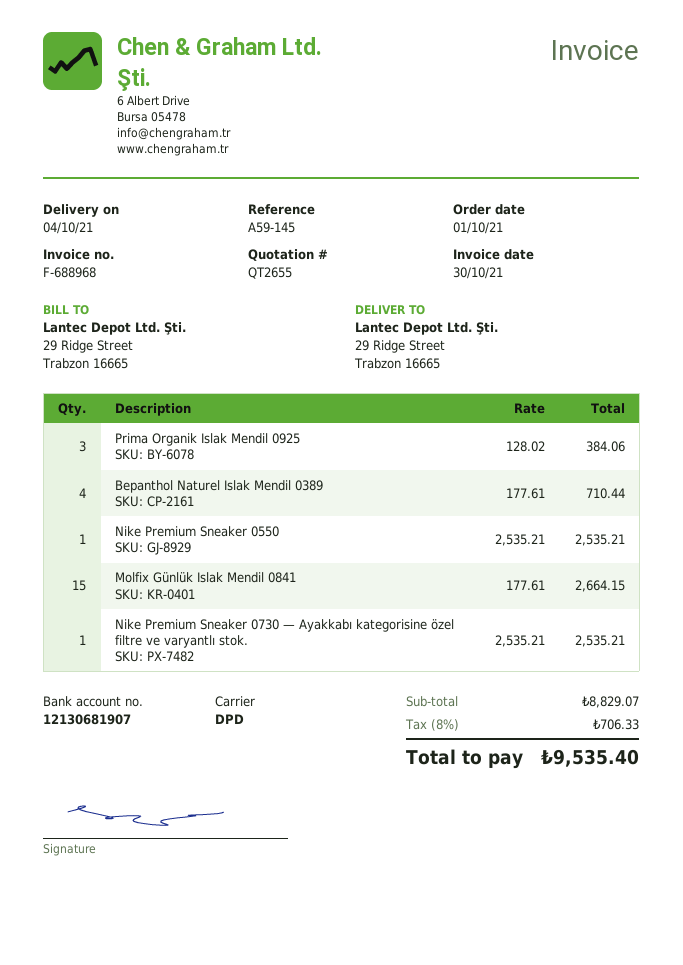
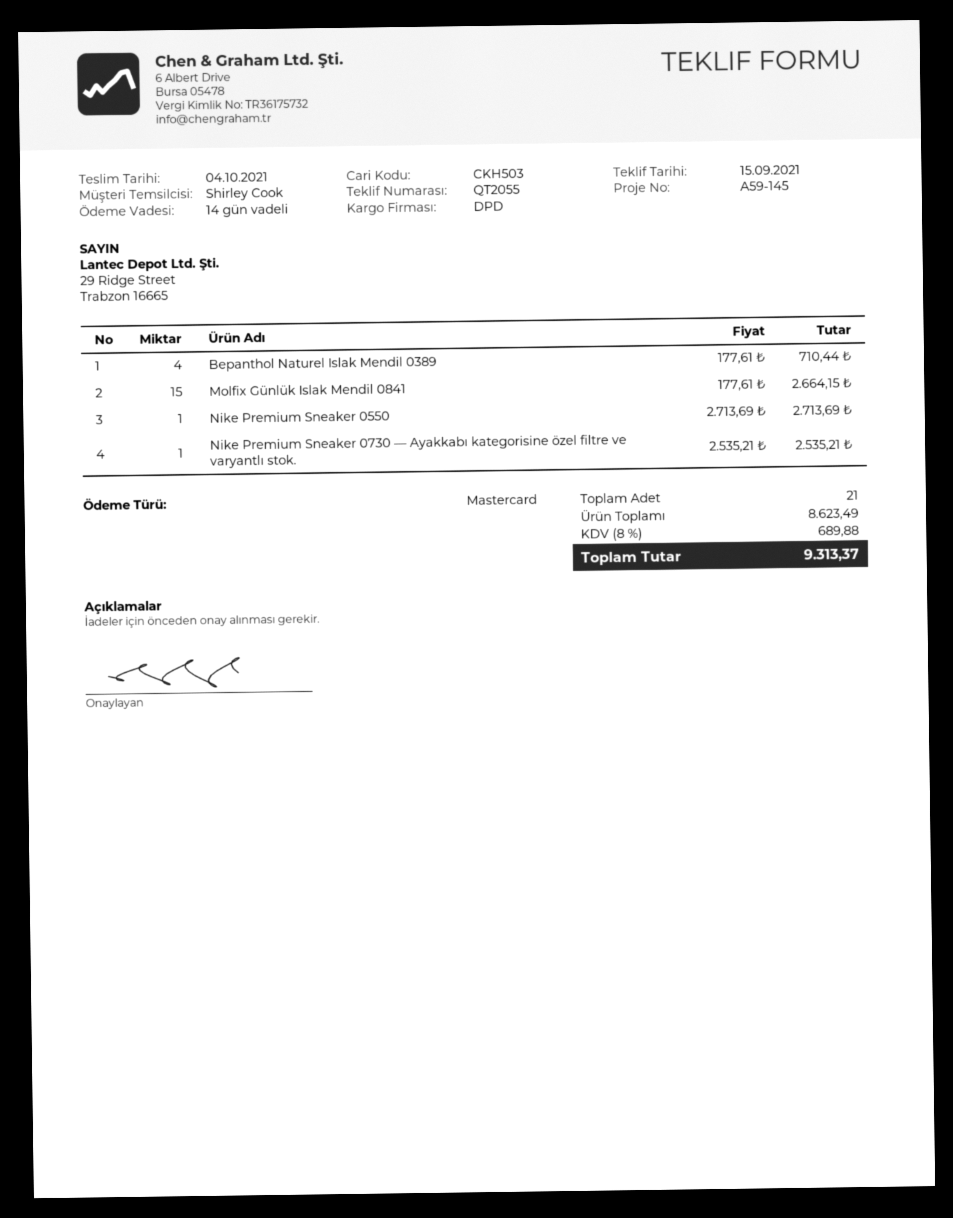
quote number: QT2655 -> QT2055
Prima Organik Islak Mendil 0925: 3 x 128.02 = 384.06 -> none
Nike Premium Sneaker 0550: 1 x 2535.21 = 2535.21 -> 1 x 2713.69 = 2713.69
subtotal: 8829.07 -> 8623.49
tax: 8% = 706.33 -> 8% = 689.88
total: 9535.40 -> 9313.37

